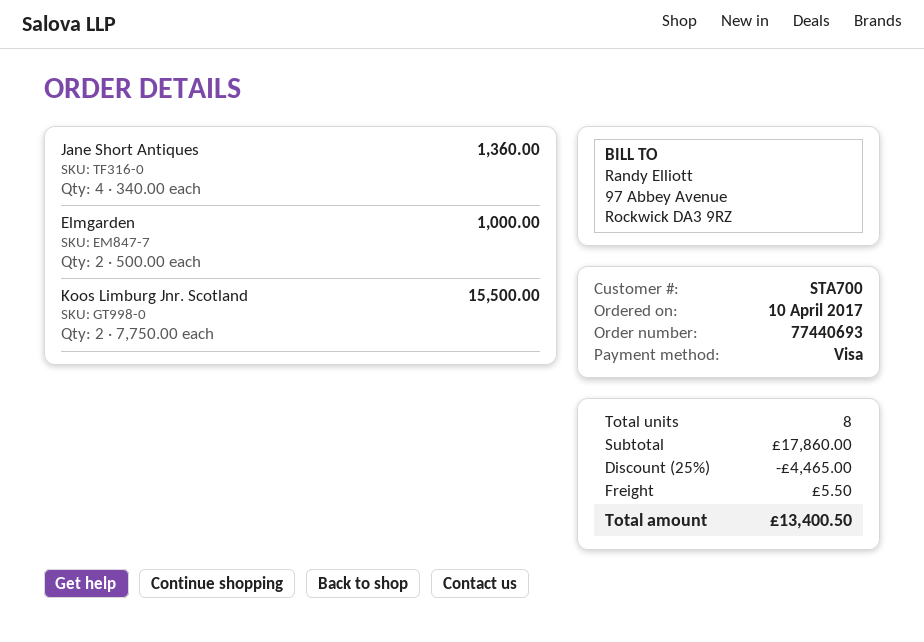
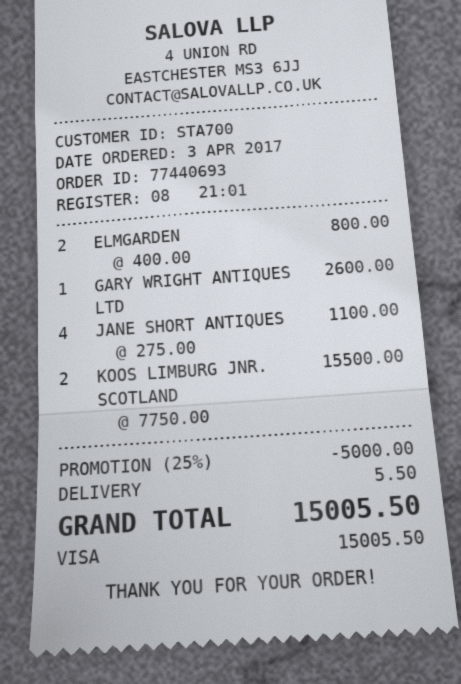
order date: 2017-04-10 -> 2017-04-03
Jane Short Antiques: 4 x 340.00 = 1360.00 -> 4 x 275.00 = 1100.00
Elmgarden: 2 x 500.00 = 1000.00 -> 2 x 400.00 = 800.00
GARY WRIGHT ANTIQUES LTD: none -> 1 x 2600.00 = 2600.00
discount: 25% = 4465.00 -> 25% = 5000.00
total: 13400.50 -> 15005.50

